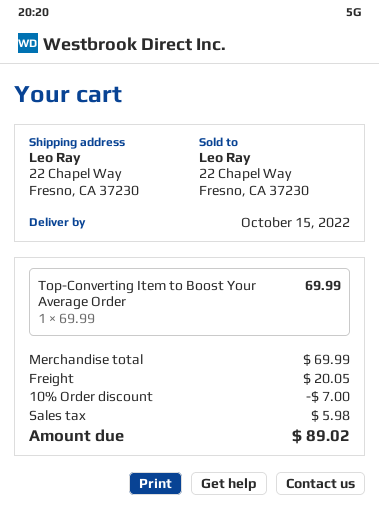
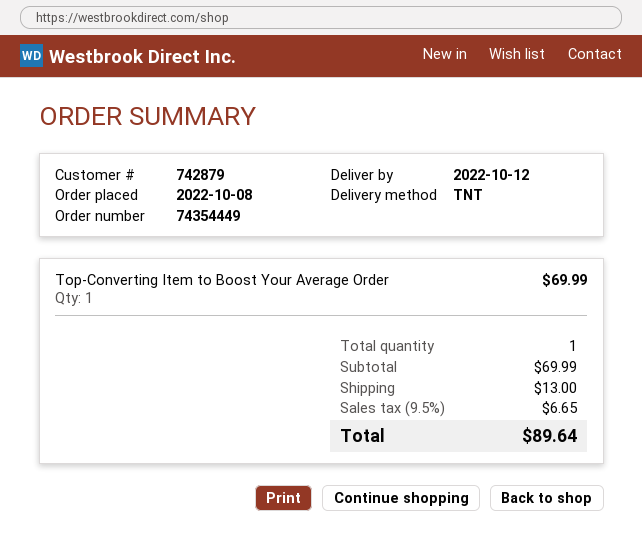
delivery date: 2022-10-15 -> 2022-10-12
discount: 10% = 7.00 -> none
shipping: 20.05 -> 13.00
tax: 5.98 -> 6.65
total: 89.02 -> 89.64

